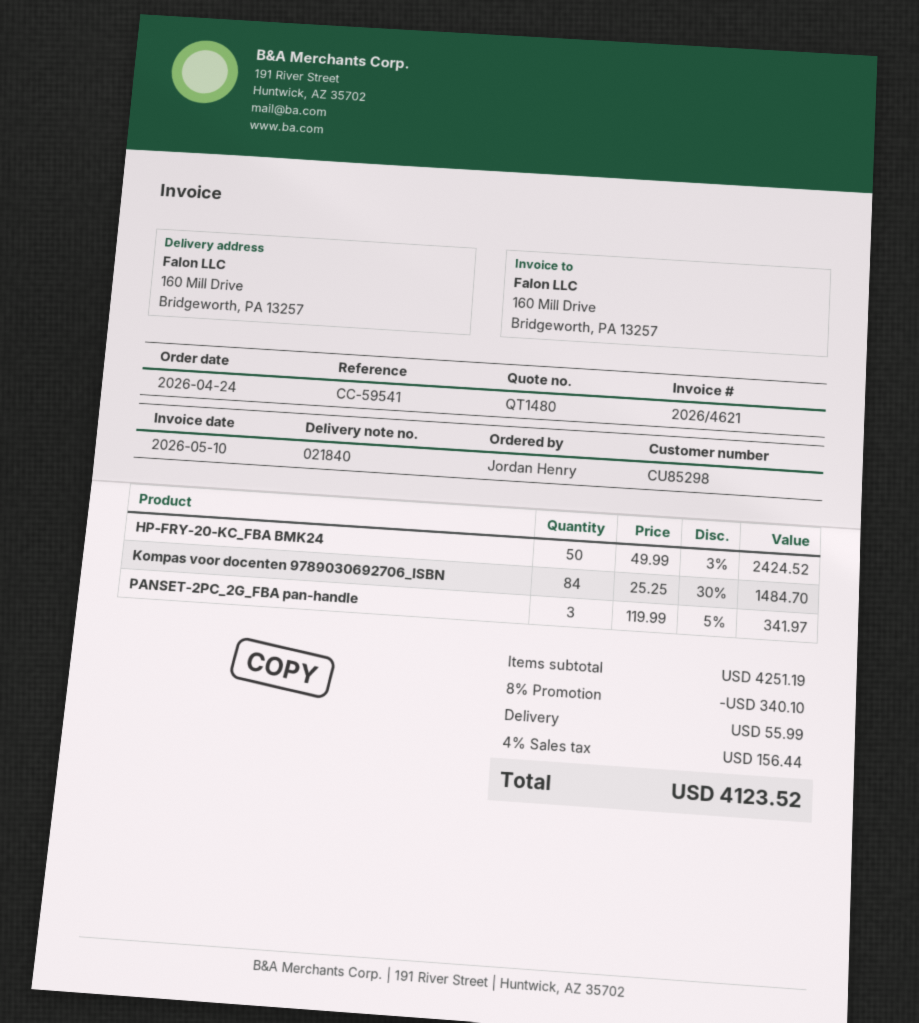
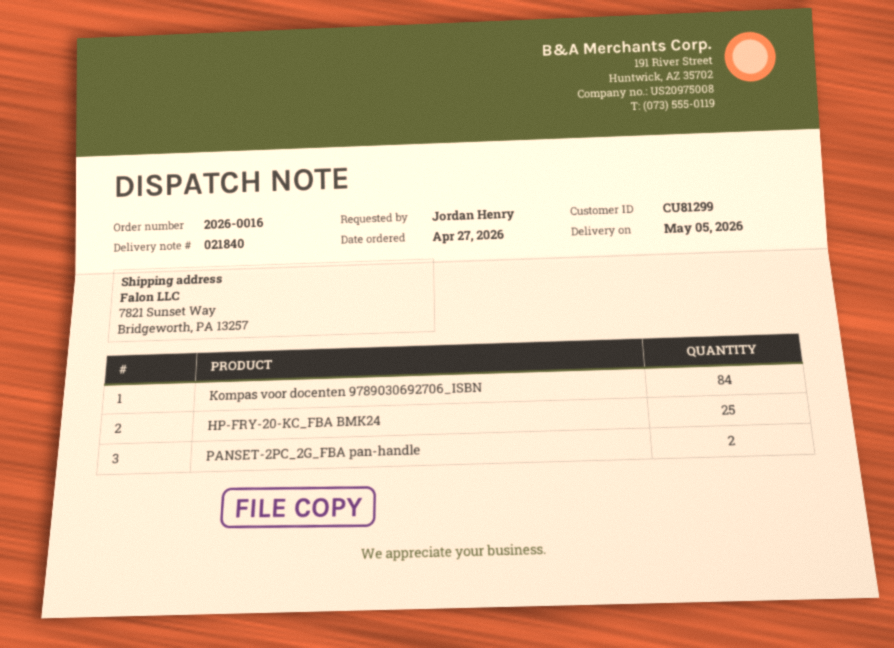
order date: 2026-04-24 -> 2026-04-27
customer number: CU85298 -> CU81299
ship to: 160 Mill Drive, Bridgeworth, PA 13257 -> 7821 Sunset Way, Bridgeworth, PA 13257
HP-FRY-20-KC_FBA BMK24: 50 -> 25
PANSET-2PC_2G_FBA pan-handle: 3 -> 2

